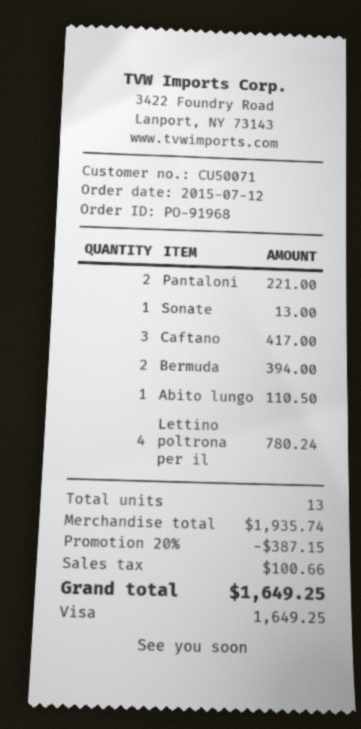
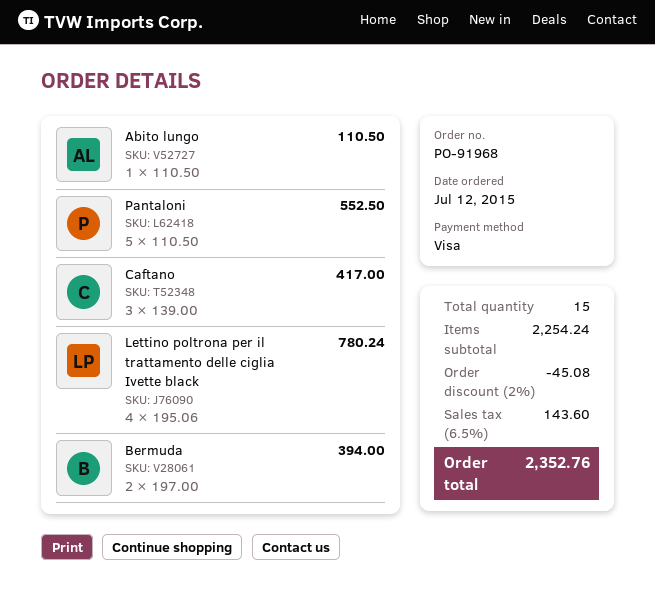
Pantaloni: 2 for 221.00 -> 5 for 552.50
Sonate: 1 for 13.00 -> none
total quantity: 13 -> 15
subtotal: 1935.74 -> 2254.24
discount: 20% = 387.15 -> 2% = 45.08
tax: 100.66 -> 143.60
total: 1649.25 -> 2352.76

